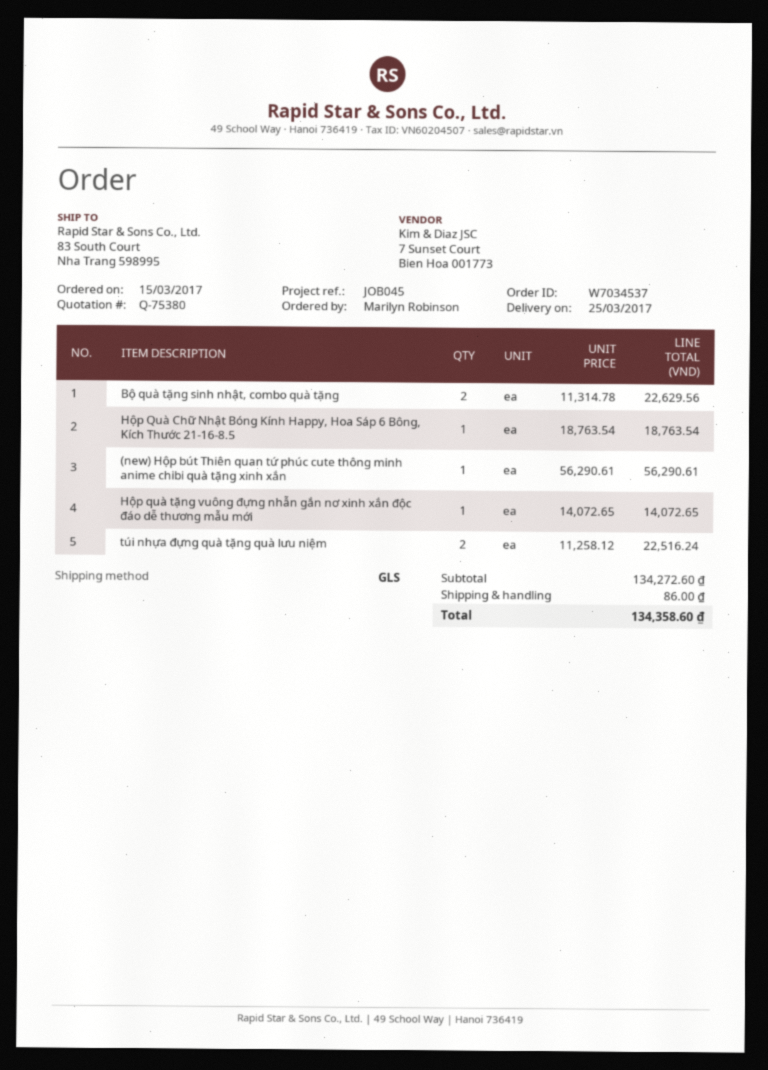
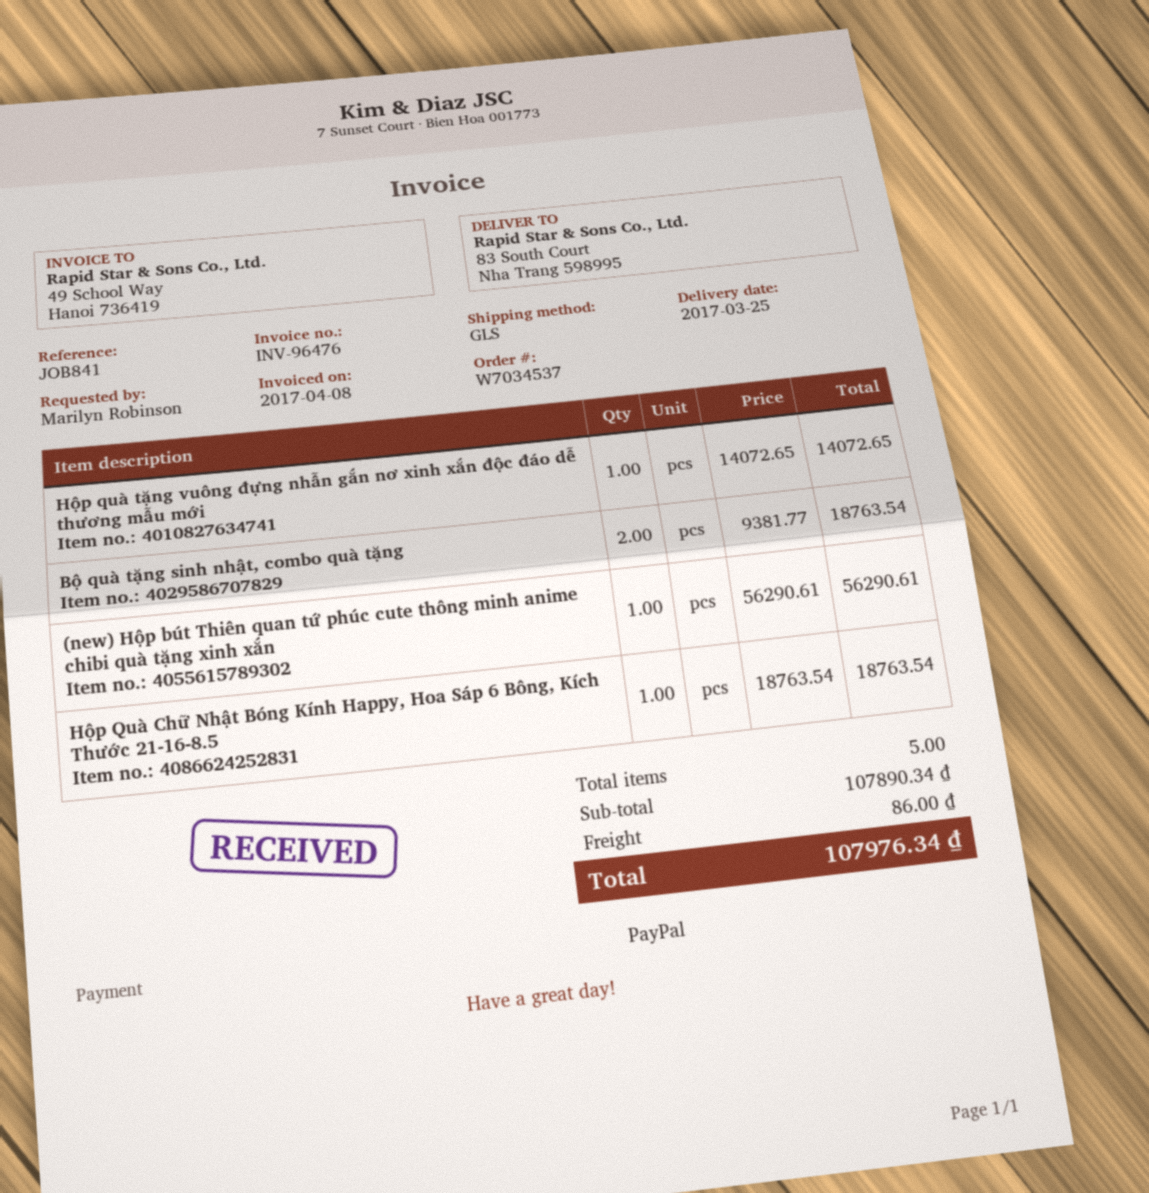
reference: JOB045 -> JOB841
Bộ quà tặng sinh nhật, combo quà tặng: 2 x 11314.78 = 22629.56 -> 2 x 9381.77 = 18763.54
túi nhựa đựng quà tặng quà lưu niệm: 2 x 11258.12 = 22516.24 -> none
subtotal: 134272.60 -> 107890.34
total: 134358.60 -> 107976.34

